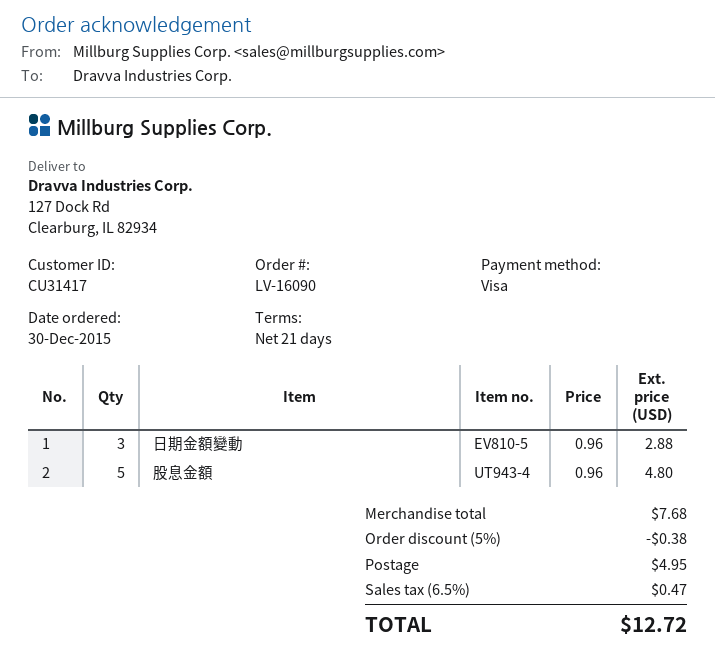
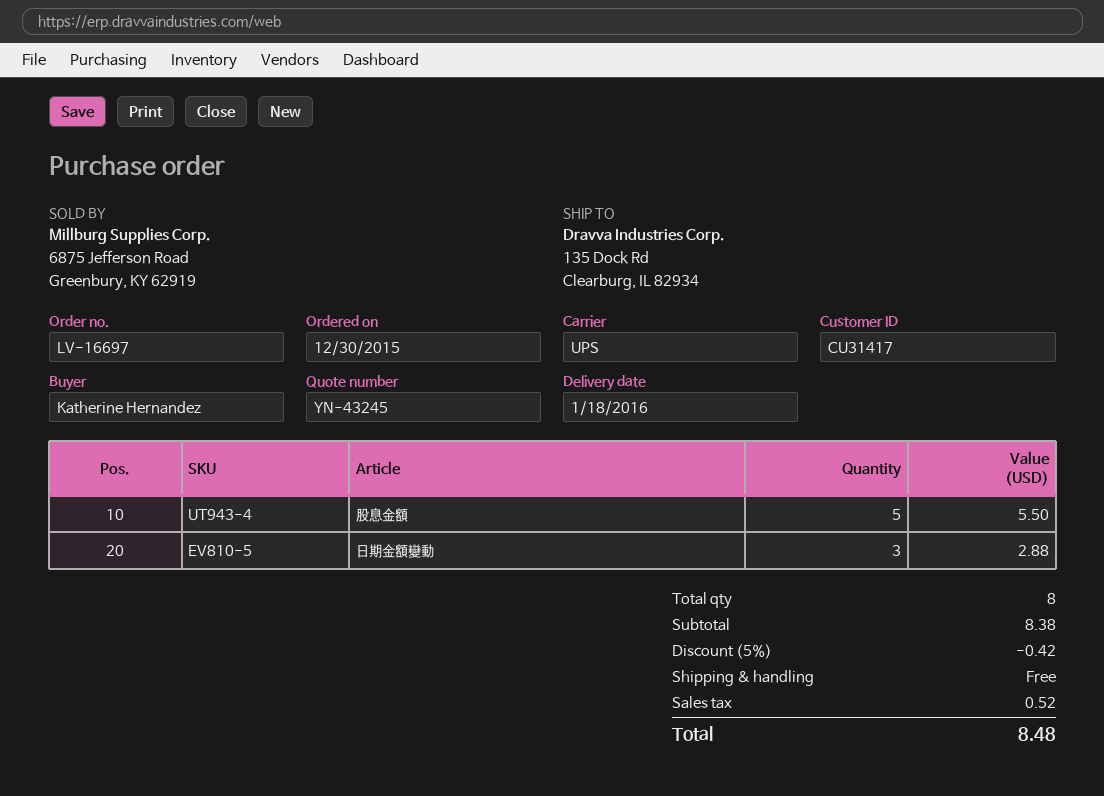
order number: LV-16090 -> LV-16697
ship to: 127 Dock Rd, Clearburg, IL 82934 -> 135 Dock Rd, Clearburg, IL 82934
股息金額: 5 for 4.80 -> 5 for 5.50
subtotal: 7.68 -> 8.38
discount: 5% = 0.38 -> 5% = 0.42
shipping: 4.95 -> 0.00
tax: 0.47 -> 0.52
total: 12.72 -> 8.48

